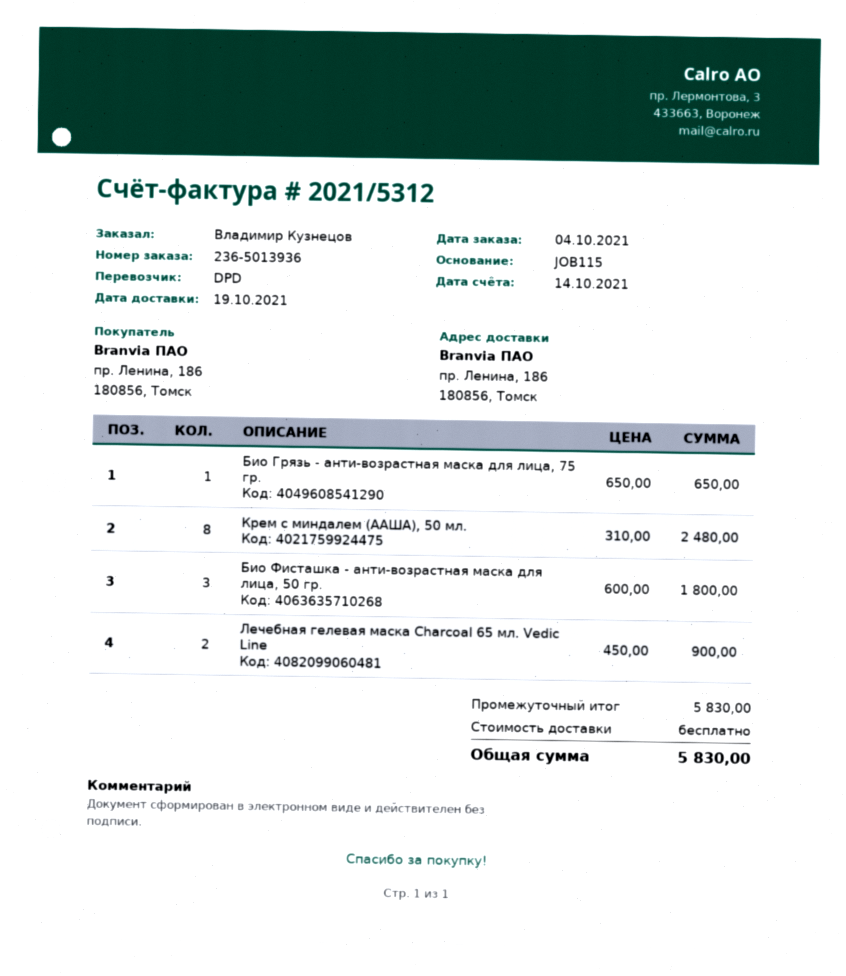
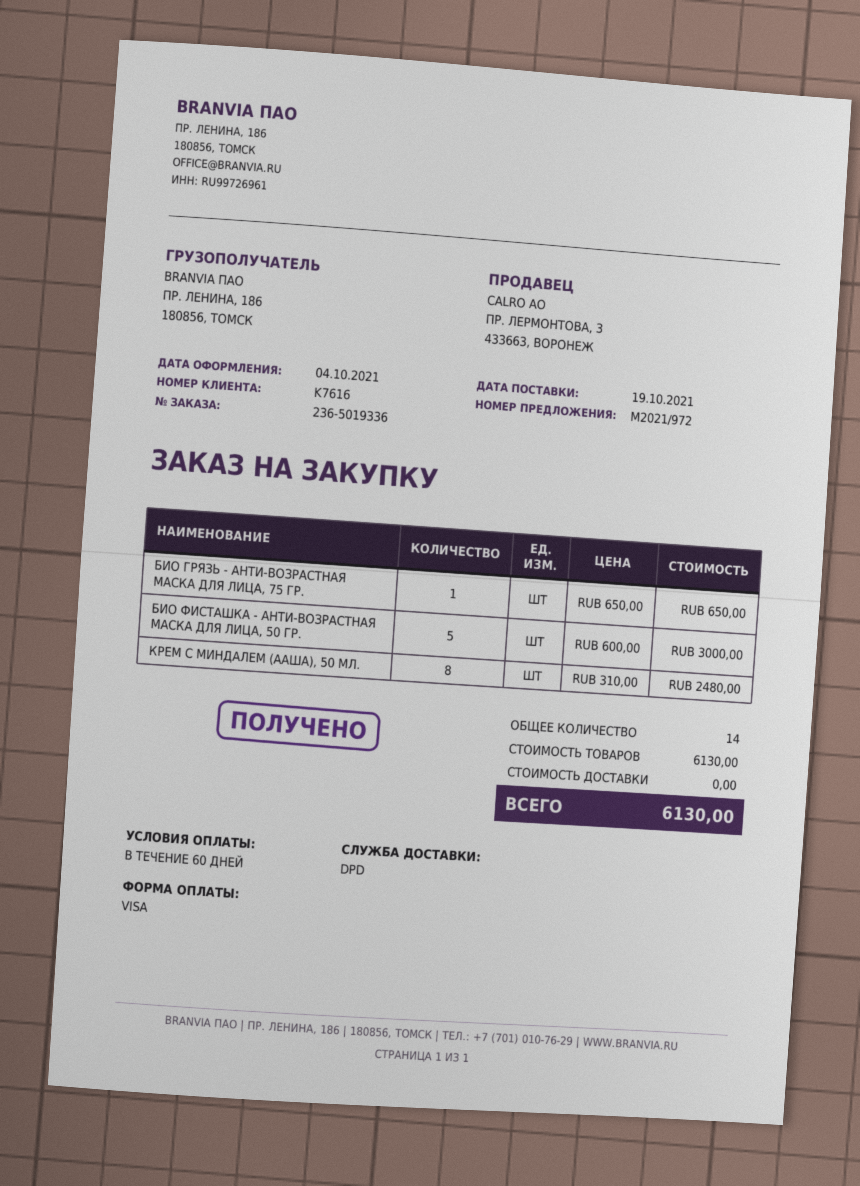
order number: 236-5013936 -> 236-5019336
Био Фисташка - анти-возрастная маска для лица, 50 гр.: 3 x 600.00 = 1800.00 -> 5 x 600.00 = 3000.00
Лечебная гелевая маска Charcoal 65 мл. Vedic Line: 2 x 450.00 = 900.00 -> none
subtotal: 5830.00 -> 6130.00
total: 5830.00 -> 6130.00

